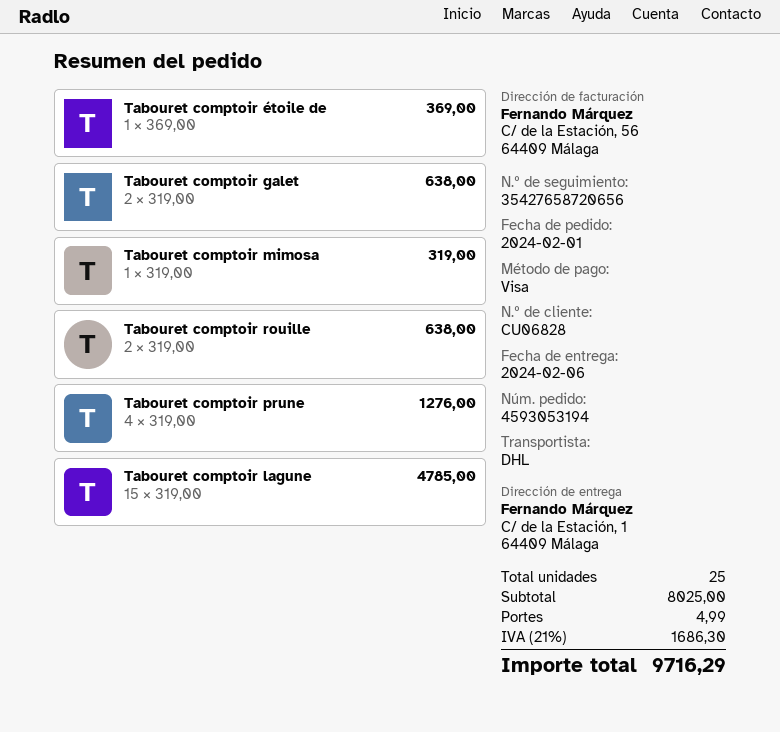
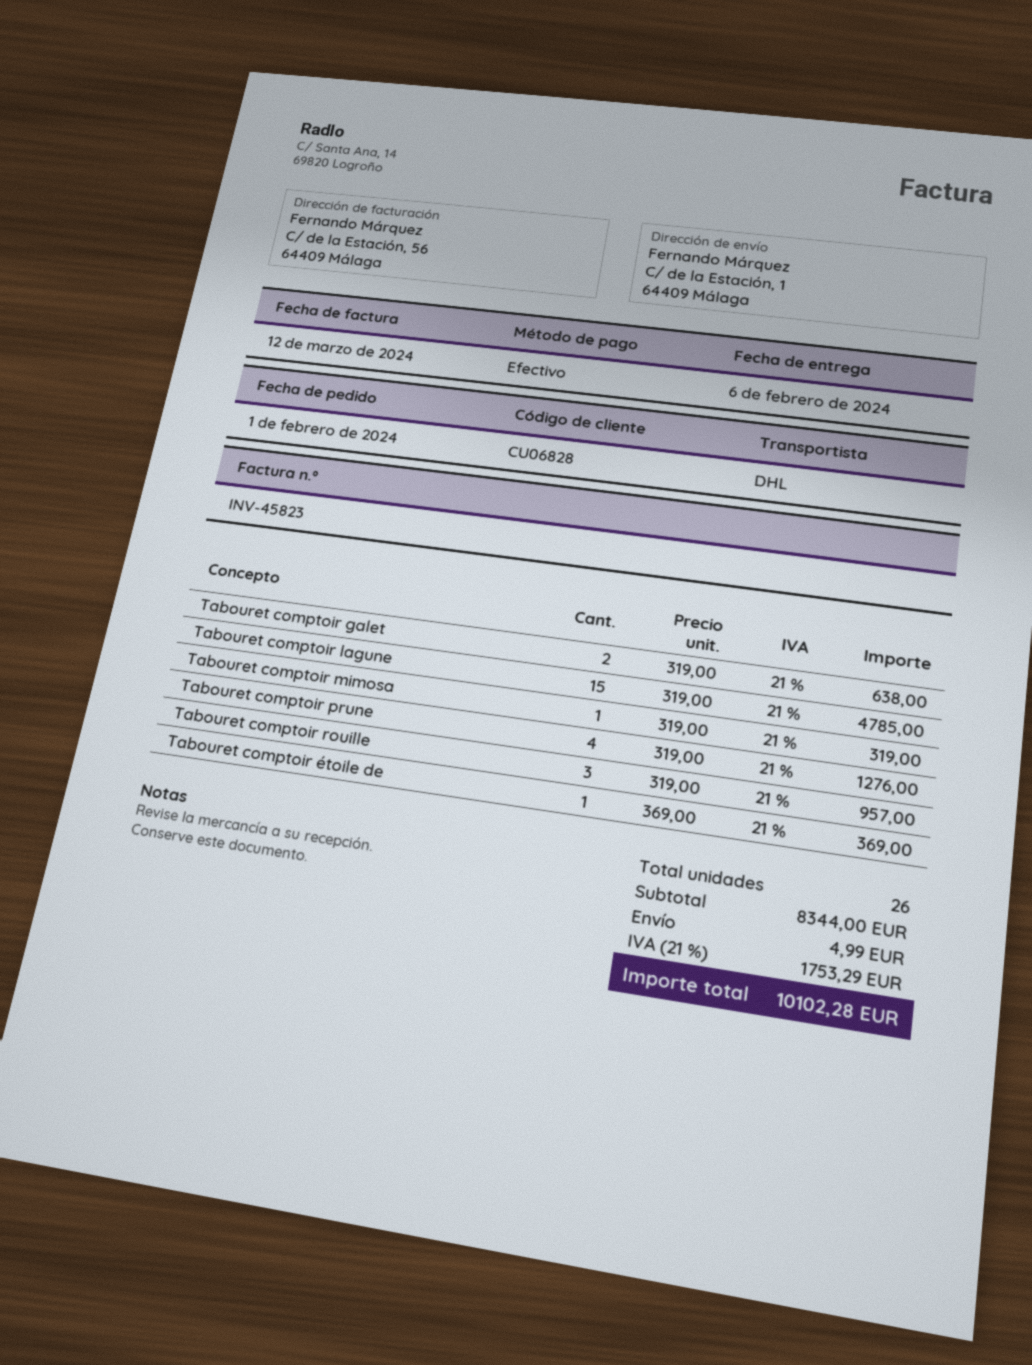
payment method: Visa -> cash
Tabouret comptoir rouille: 2 x 319.00 = 638.00 -> 3 x 319.00 = 957.00
total quantity: 25 -> 26
subtotal: 8025.00 -> 8344.00
tax: 21% = 1686.30 -> 21% = 1753.29
total: 9716.29 -> 10102.28

